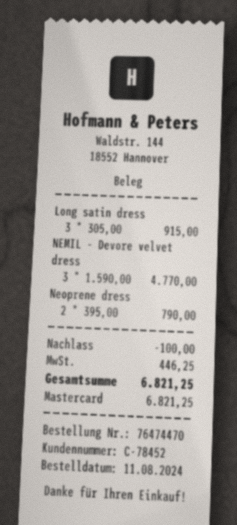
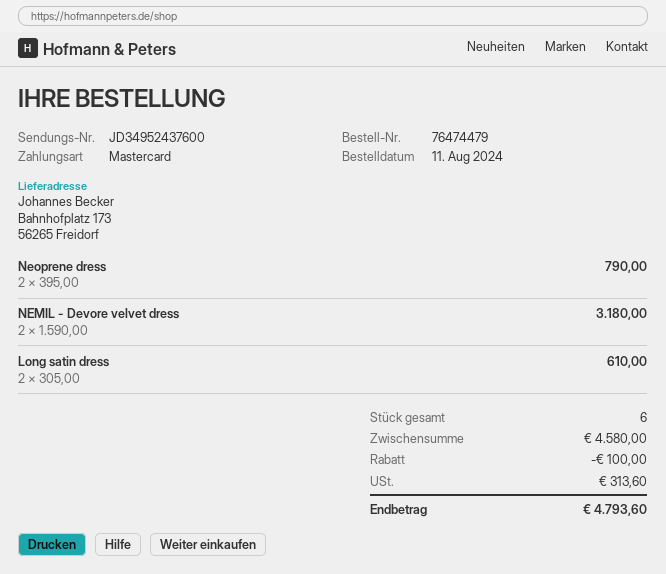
order number: 76474470 -> 76474479
Long satin dress: 3 x 305.00 = 915.00 -> 2 x 305.00 = 610.00
NEMIL - Devore velvet dress: 3 x 1590.00 = 4770.00 -> 2 x 1590.00 = 3180.00
tax: 446.25 -> 313.60
total: 6821.25 -> 4793.60

